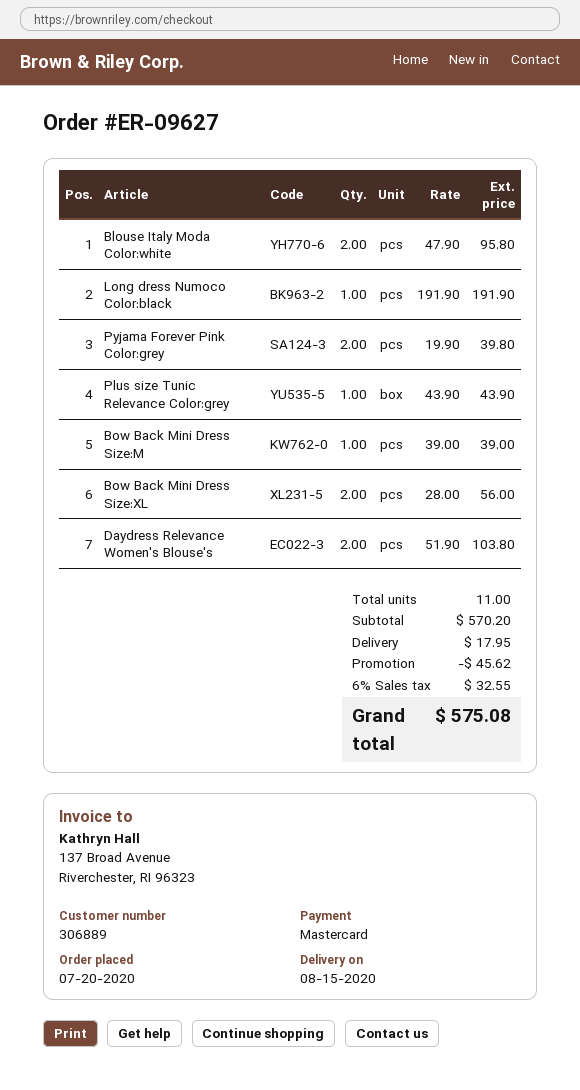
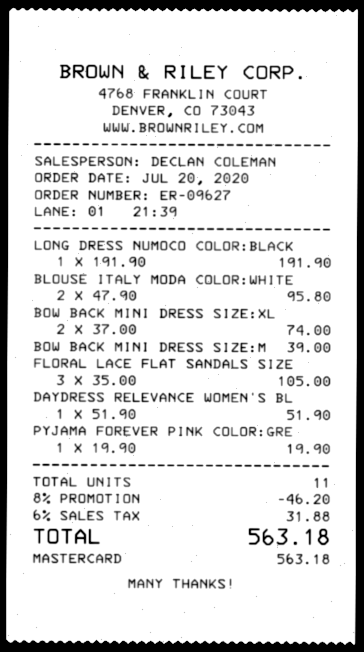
Pyjama Forever Pink Color:grey: 2 x 19.90 = 39.80 -> 1 x 19.90 = 19.90
Plus size Tunic Relevance Color:grey: 1 x 43.90 = 43.90 -> none
Bow Back Mini Dress Size:XL: 2 x 28.00 = 56.00 -> 2 x 37.00 = 74.00
Daydress Relevance Women's Blouse's: 2 x 51.90 = 103.80 -> 1 x 51.90 = 51.90
FLORAL LACE FLAT SANDALS SIZE: none -> 3 x 35.00 = 105.00
discount: 45.62 -> 46.20
shipping: 17.95 -> none
tax: 6% = 32.55 -> 6% = 31.88
total: 575.08 -> 563.18

